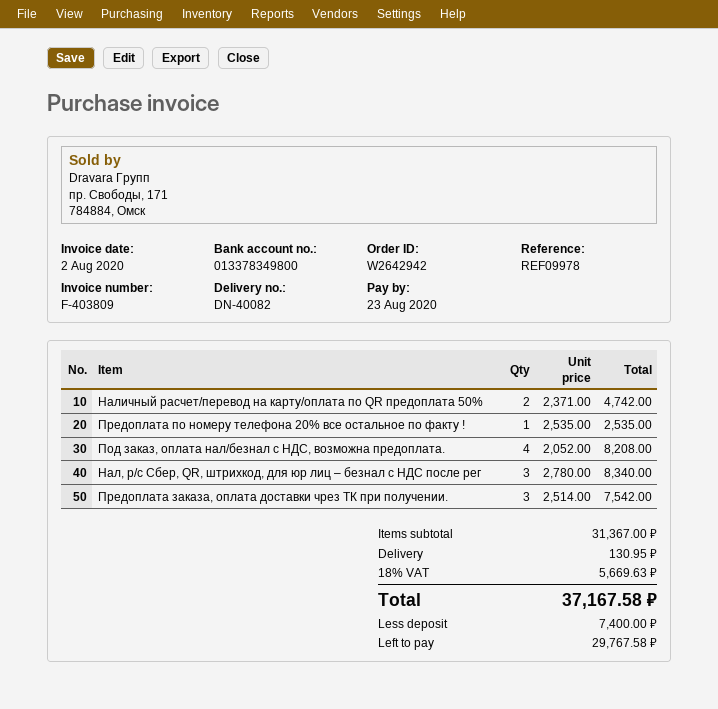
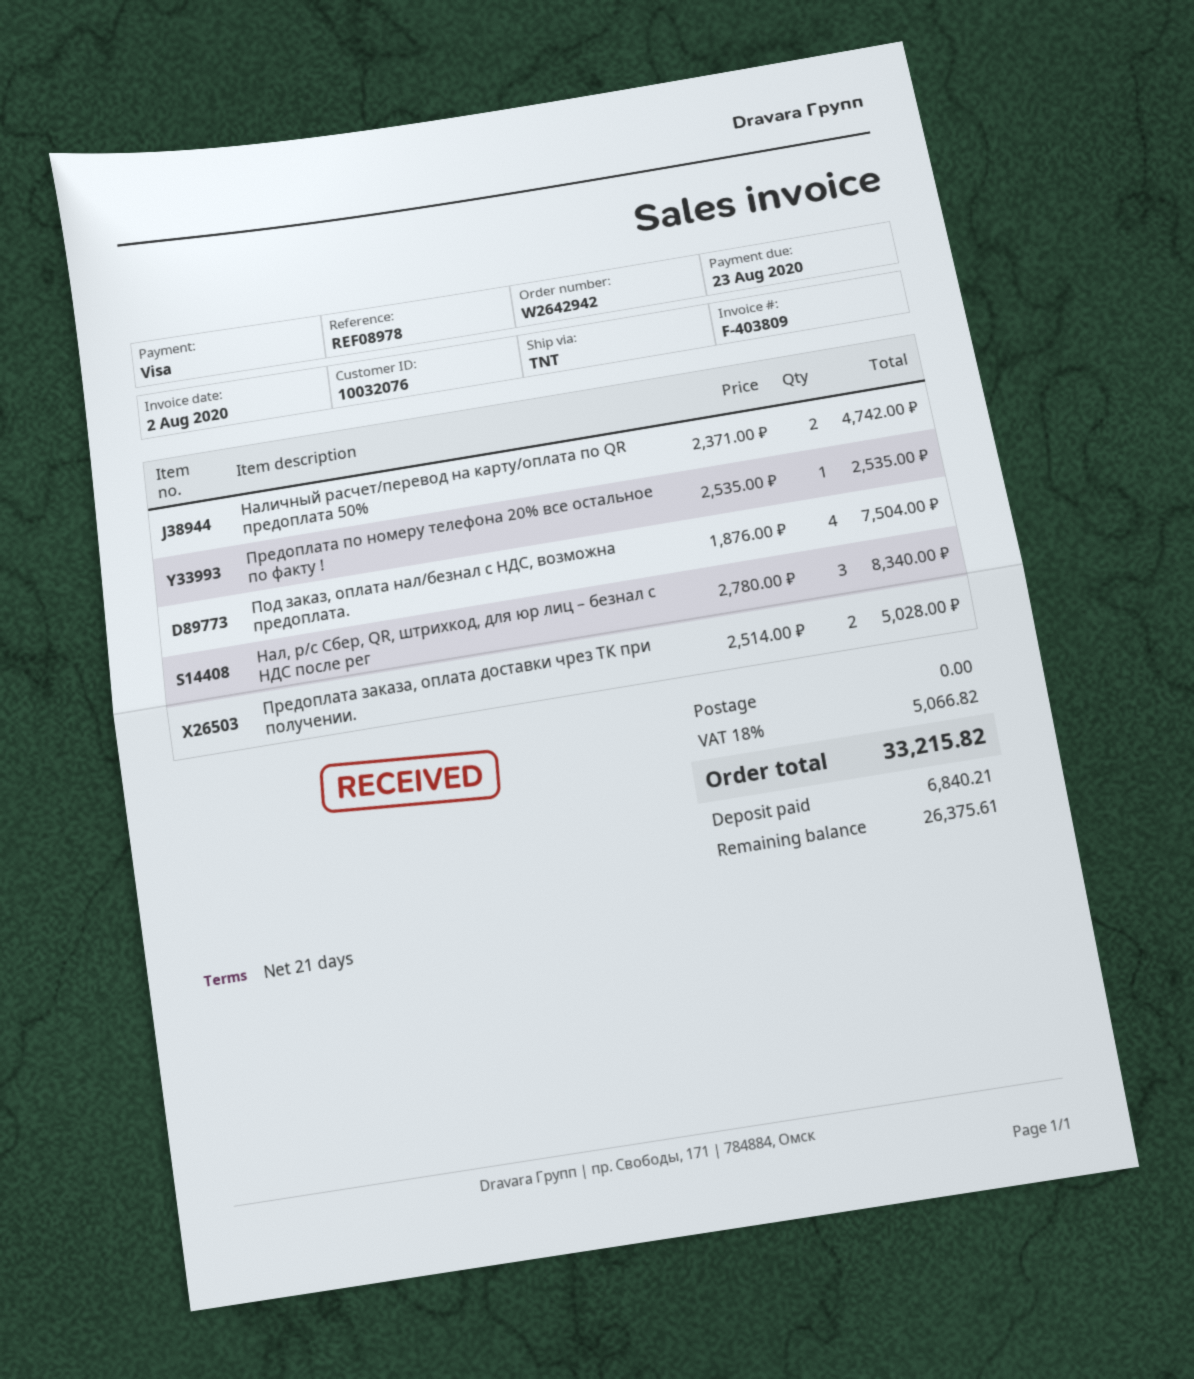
reference: REF09978 -> REF08978
Под заказ, оплата нал/безнал с НДС, возможна предоплата.: 4 x 2052.00 = 8208.00 -> 4 x 1876.00 = 7504.00
Предоплата заказа, оплата доставки чрез ТК при получении.: 3 x 2514.00 = 7542.00 -> 2 x 2514.00 = 5028.00
shipping: 130.95 -> 0.00
tax: 18% = 5669.63 -> 18% = 5066.82
total: 37167.58 -> 33215.82
deposit: 7400.00 -> 6840.21
balance: 29767.58 -> 26375.61

